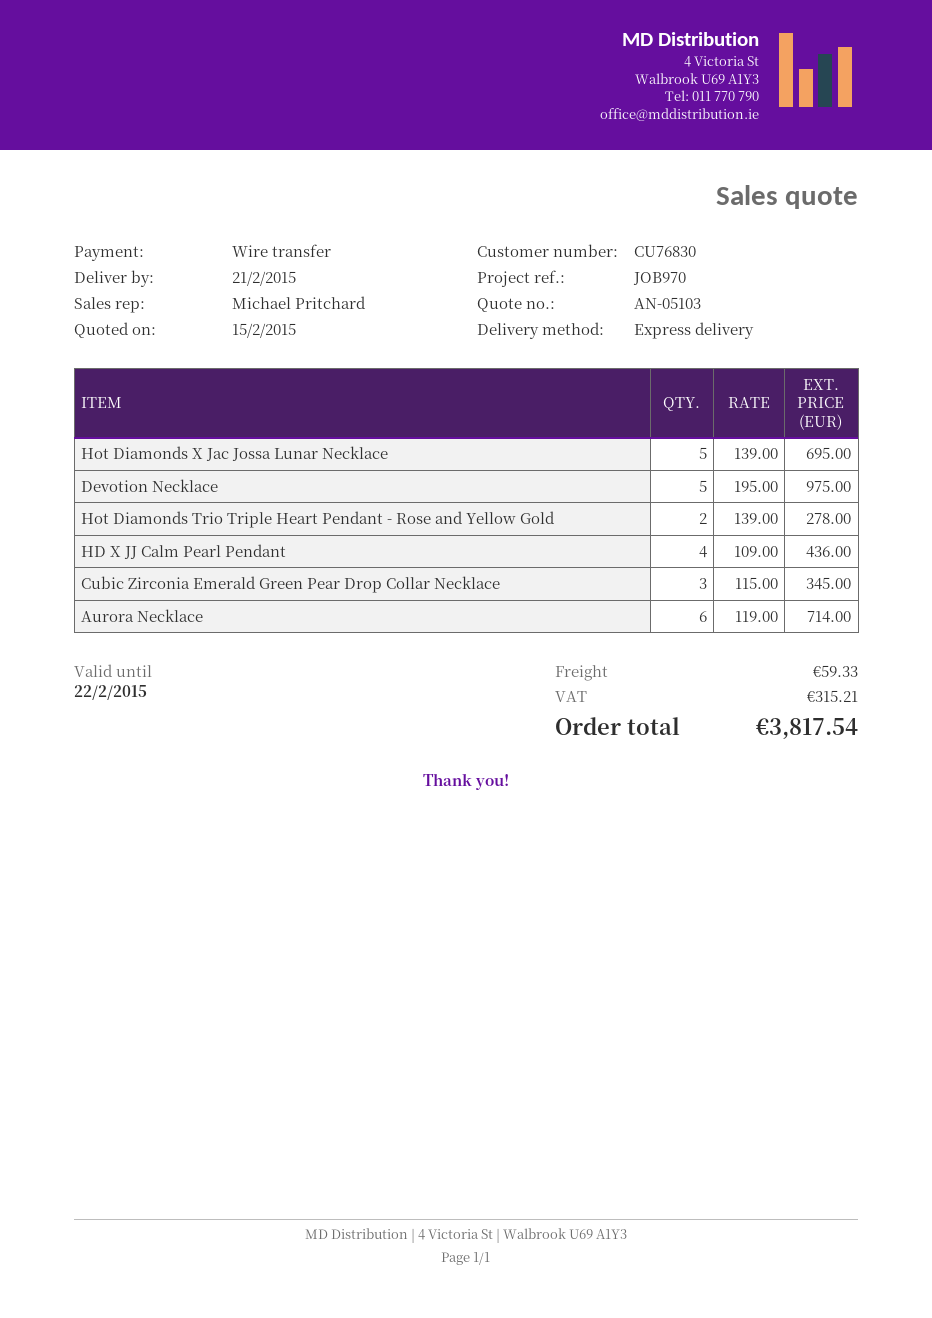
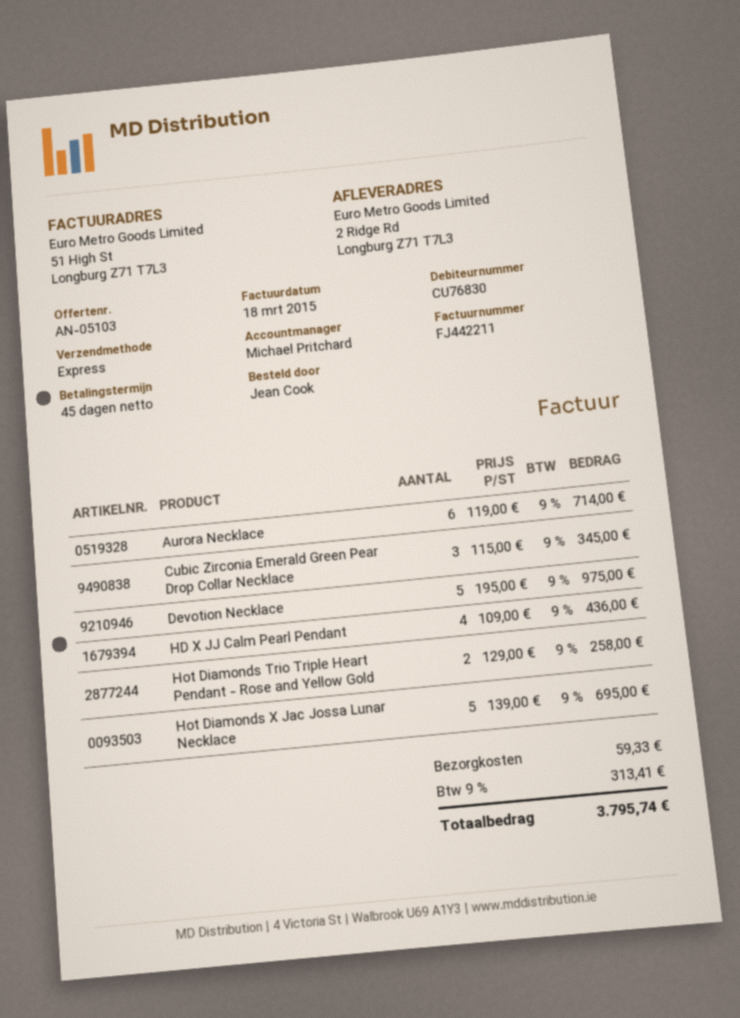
Hot Diamonds Trio Triple Heart Pendant - Rose and Yellow Gold: 2 x 139.00 = 278.00 -> 2 x 129.00 = 258.00
tax: 315.21 -> 313.41
total: 3817.54 -> 3795.74

